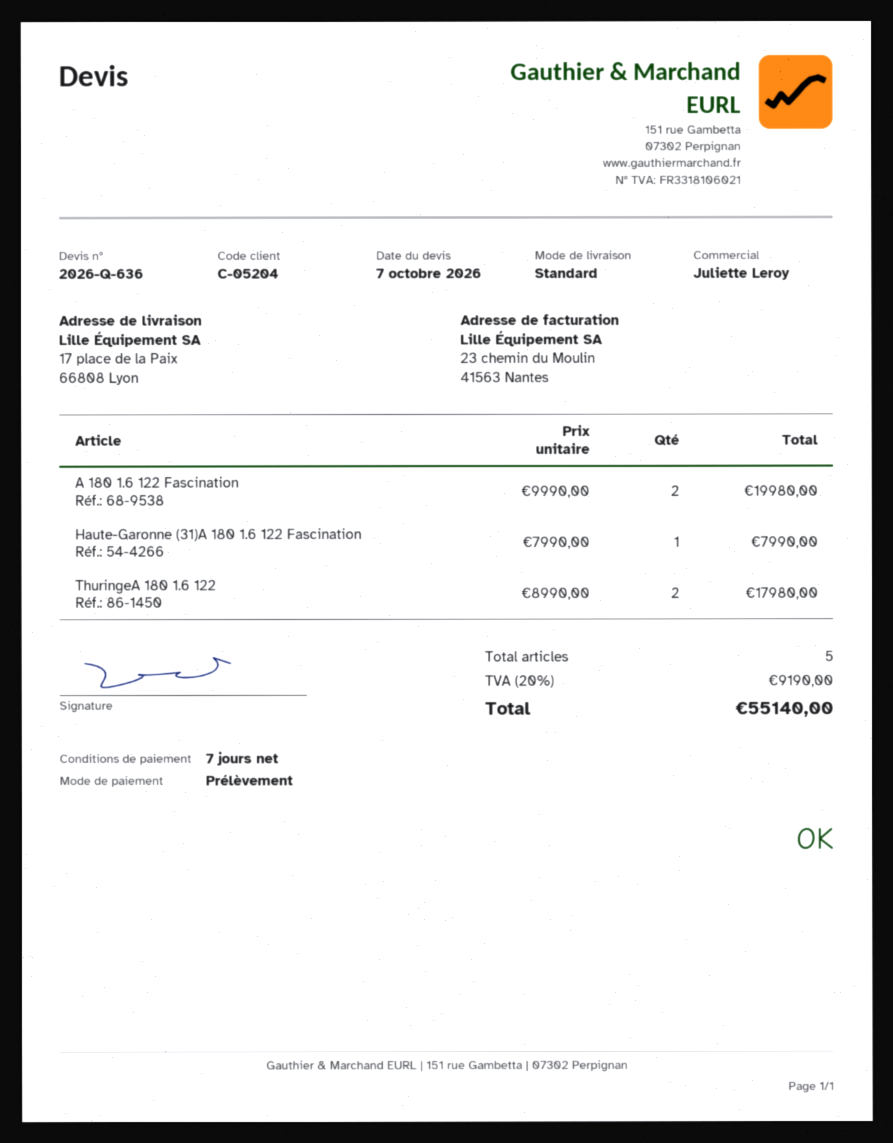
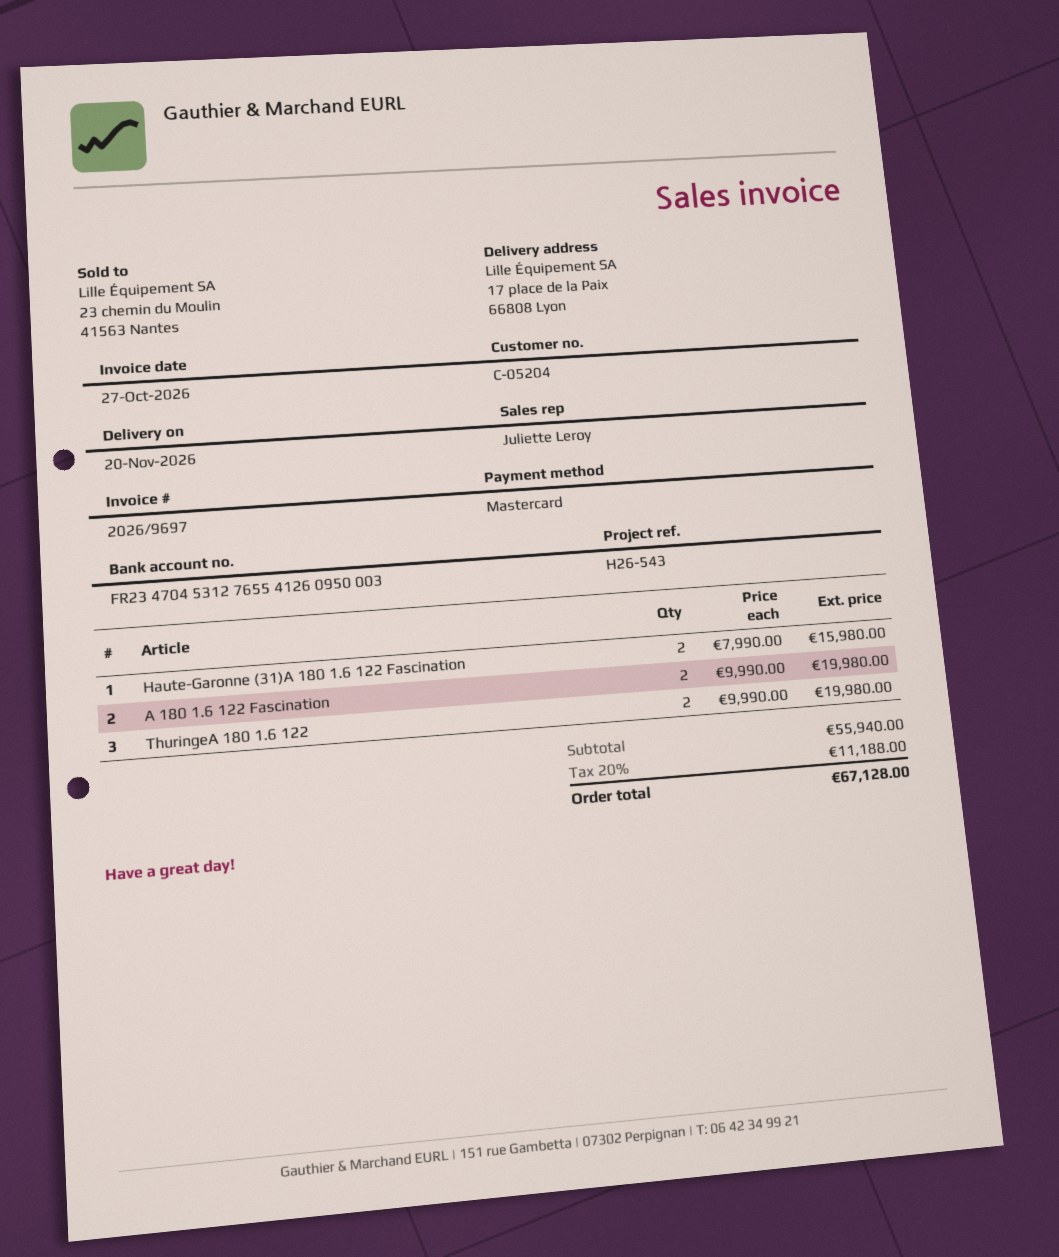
payment method: direct debit -> Mastercard
Haute-Garonne (31)A 180 1.6 122 Fascination: 1 x 7990.00 = 7990.00 -> 2 x 7990.00 = 15980.00
ThuringeA 180 1.6 122: 2 x 8990.00 = 17980.00 -> 2 x 9990.00 = 19980.00
tax: 20% = 9190.00 -> 20% = 11188.00
total: 55140.00 -> 67128.00

